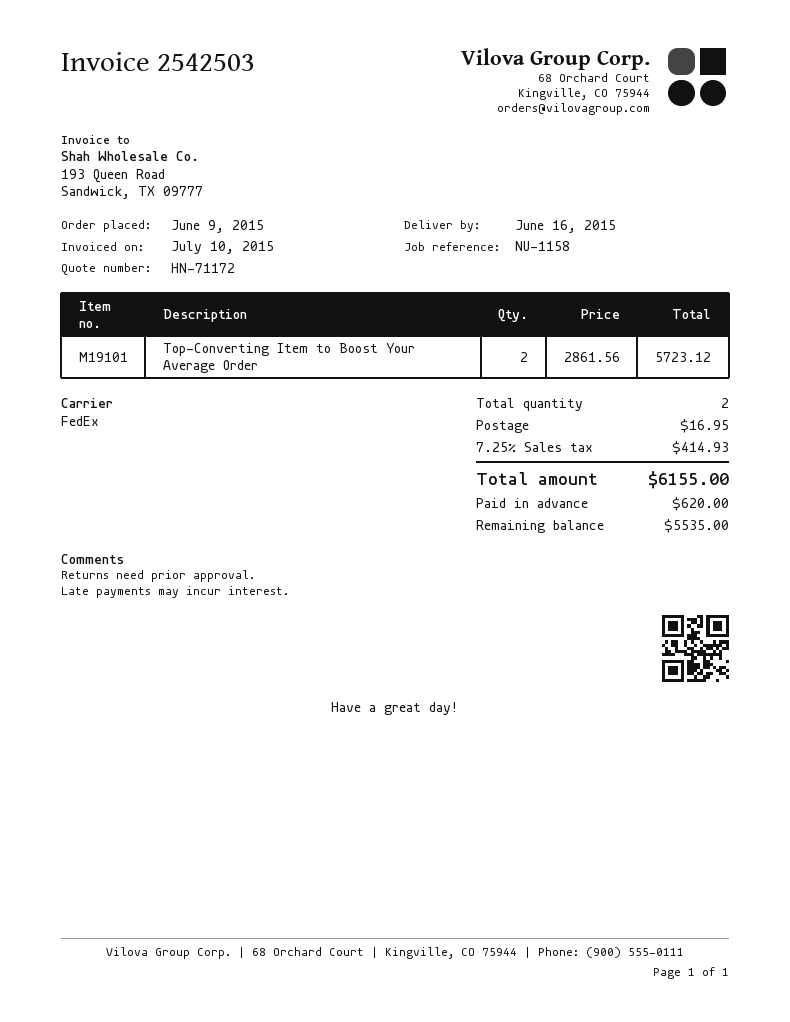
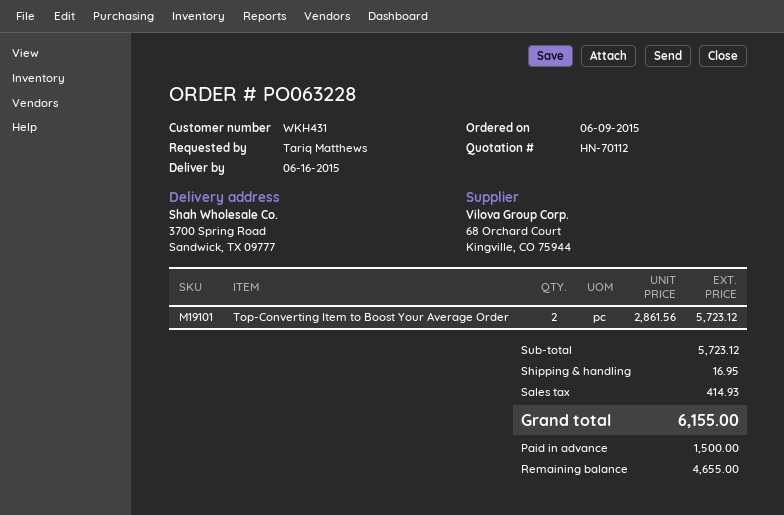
quote number: HN-71172 -> HN-70112
deposit: 620.00 -> 1500.00
balance: 5535.00 -> 4655.00

